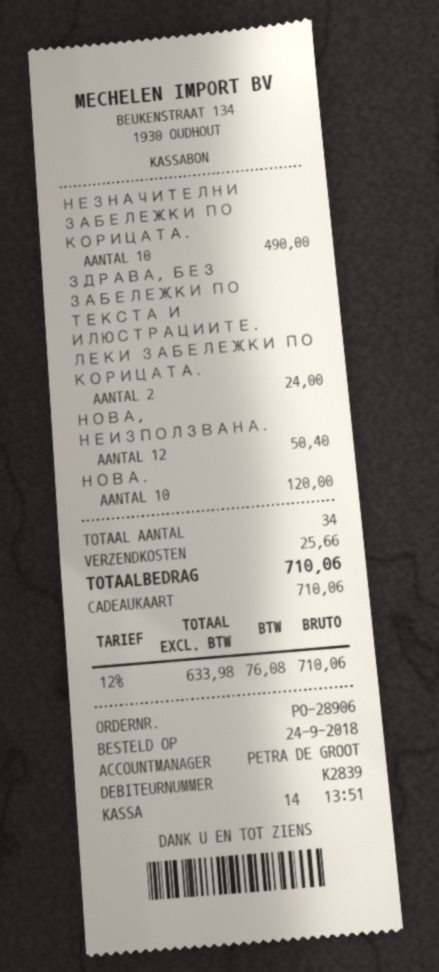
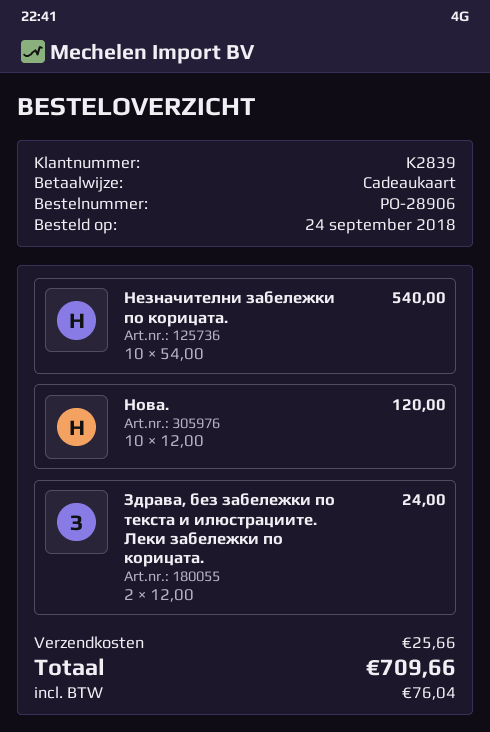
НЕЗНАЧИТЕЛНИ ЗАБЕЛЕЖКИ ПО КОРИЦАТА.: 10 for 490.00 -> 10 for 540.00
НОВА, НЕИЗПОЛЗВАНА.: 12 for 50.40 -> none
tax: 76.08 -> 76.04
total: 710.06 -> 709.66

